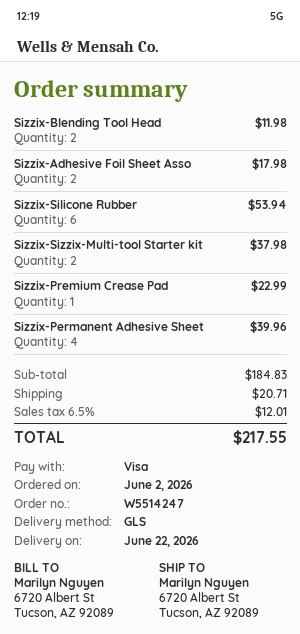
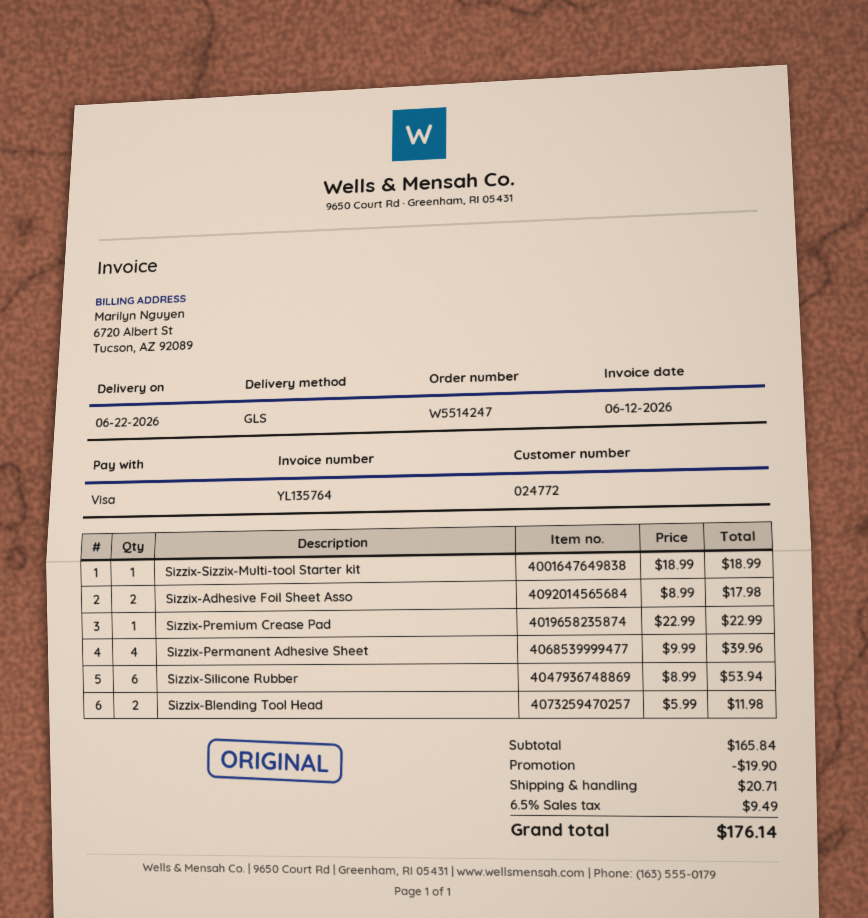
Sizzix-Sizzix-Multi-tool Starter kit: 2 for 37.98 -> 1 for 18.99
subtotal: 184.83 -> 165.84
discount: none -> 19.90
tax: 6.5% = 12.01 -> 6.5% = 9.49
total: 217.55 -> 176.14

